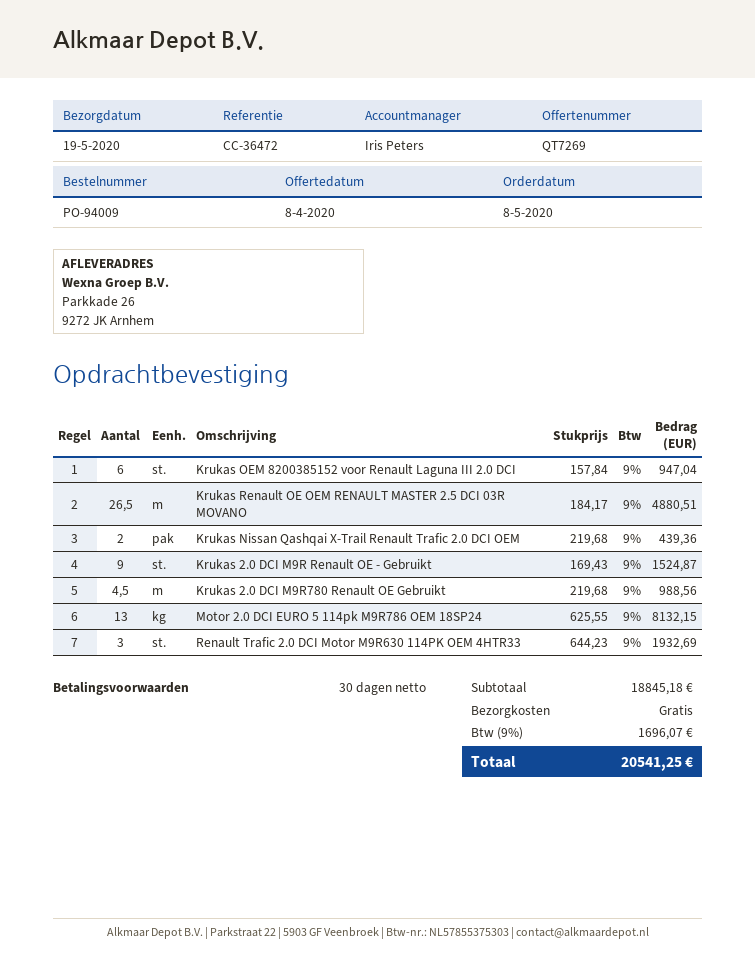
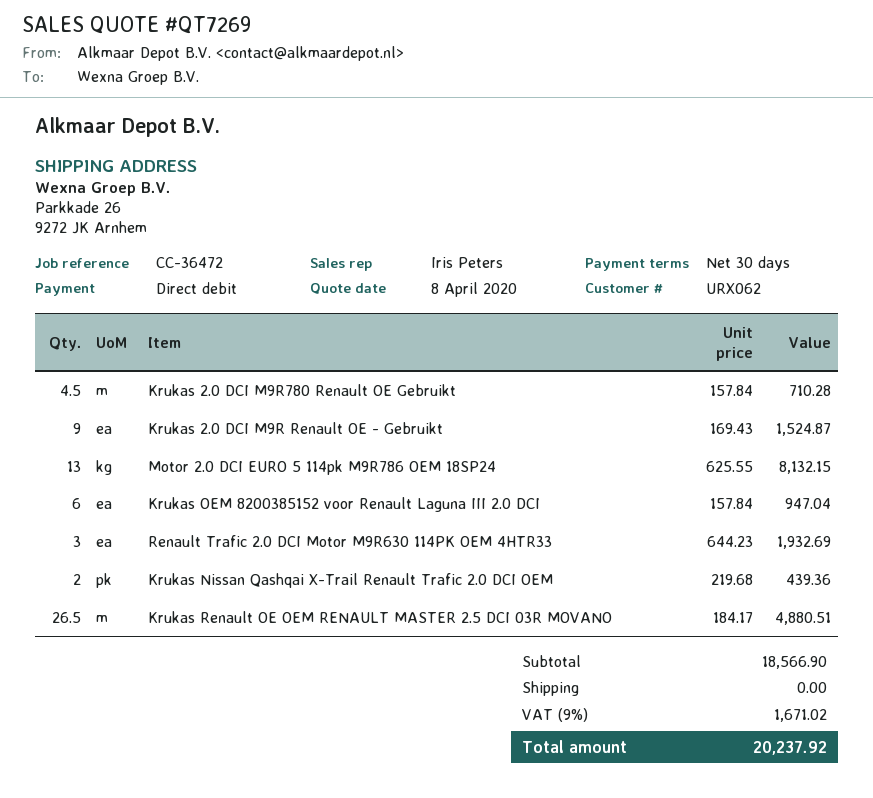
Krukas 2.0 DCI M9R780 Renault OE Gebruikt: 4.5 x 219.68 = 988.56 -> 4.5 x 157.84 = 710.28
subtotal: 18845.18 -> 18566.90
tax: 9% = 1696.07 -> 9% = 1671.02
total: 20541.25 -> 20237.92

